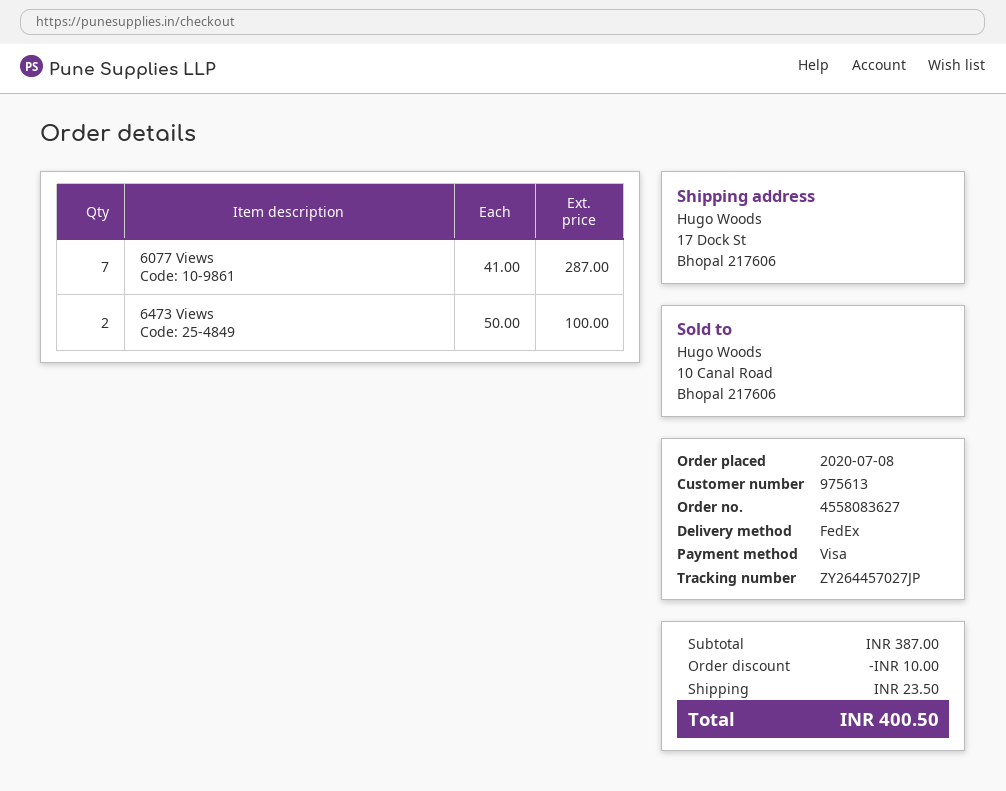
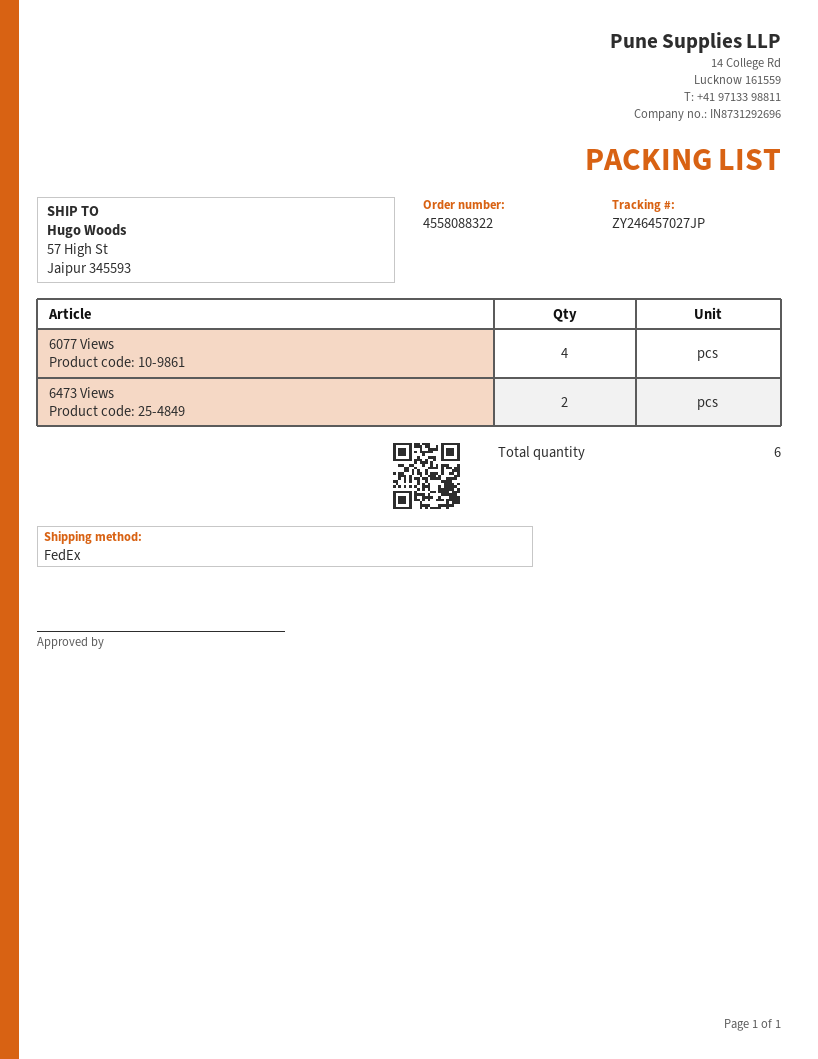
order number: 4558083627 -> 4558088322
tracking number: ZY264457027JP -> ZY246457027JP
ship to: 17 Dock St, Bhopal 217606 -> 57 High St, Jaipur 345593
6077 Views: 7 -> 4

